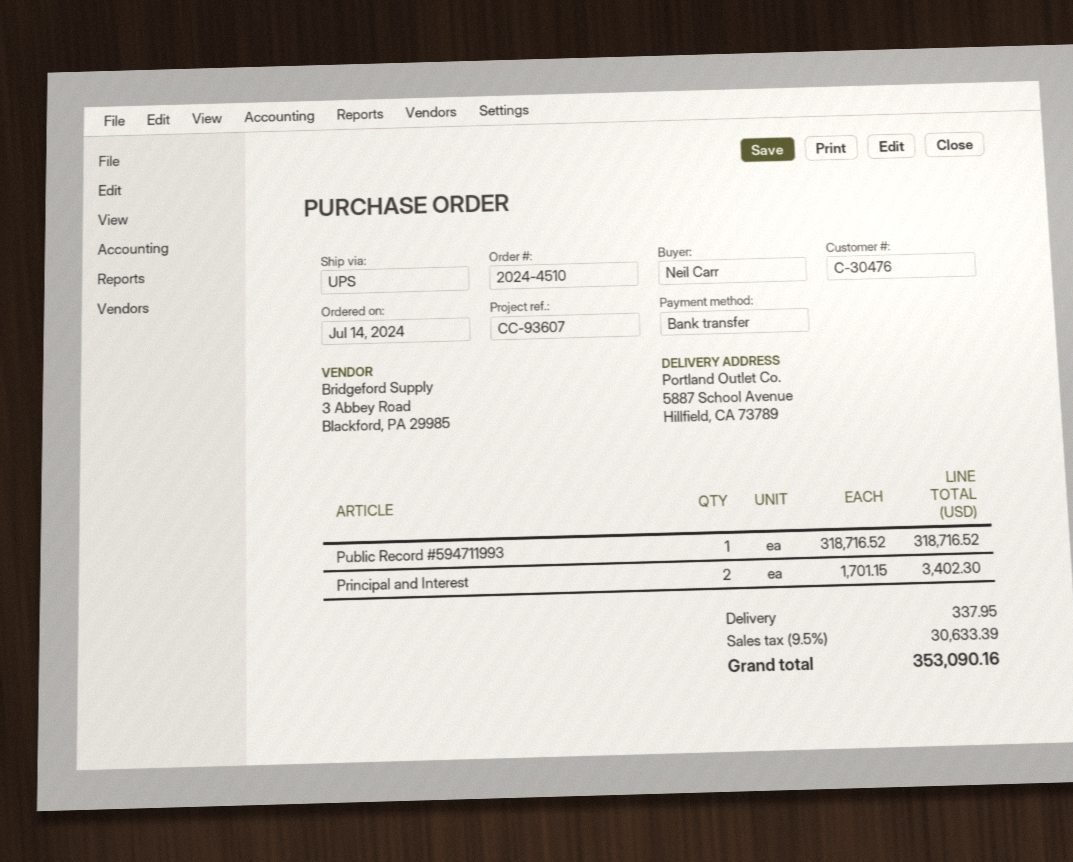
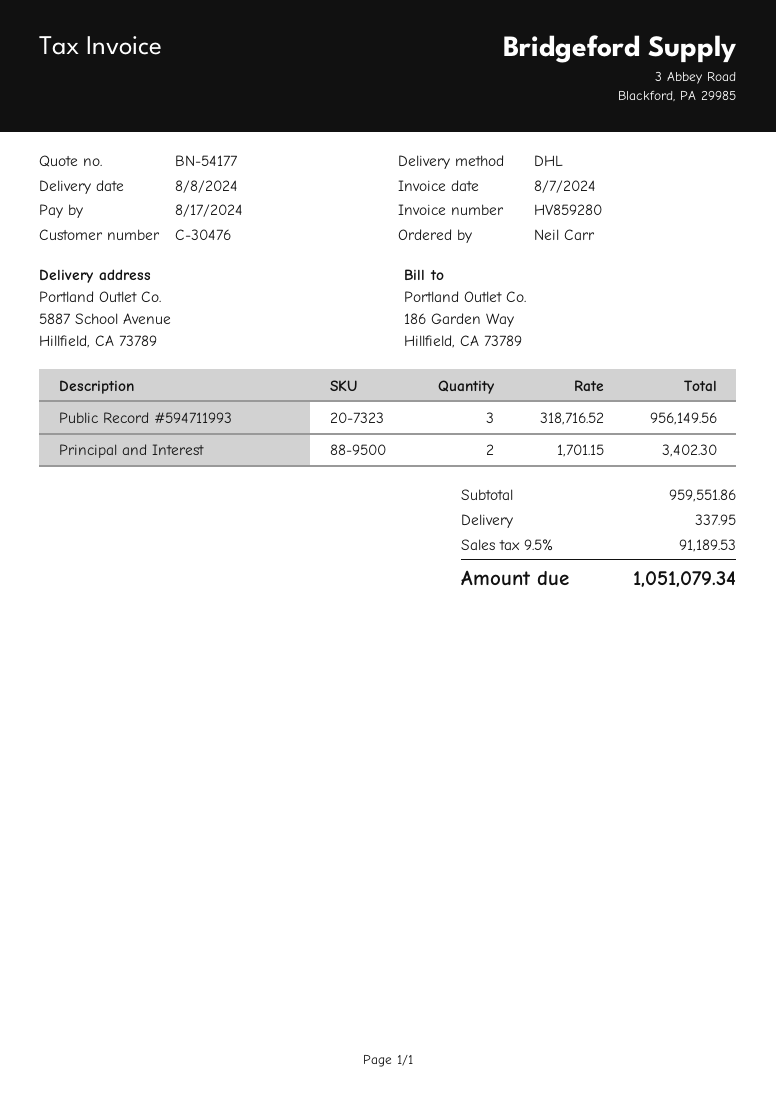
shipping method: UPS -> DHL
Public Record #594711993: 1 x 318716.52 = 318716.52 -> 3 x 318716.52 = 956149.56
tax: 9.5% = 30633.39 -> 9.5% = 91189.53
total: 353090.16 -> 1051079.34

